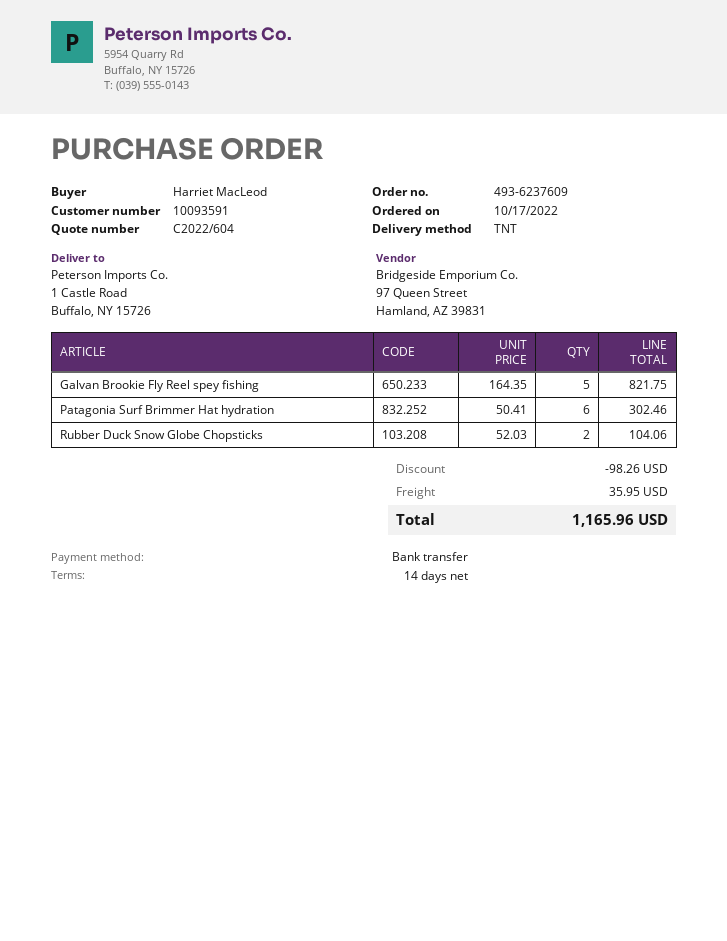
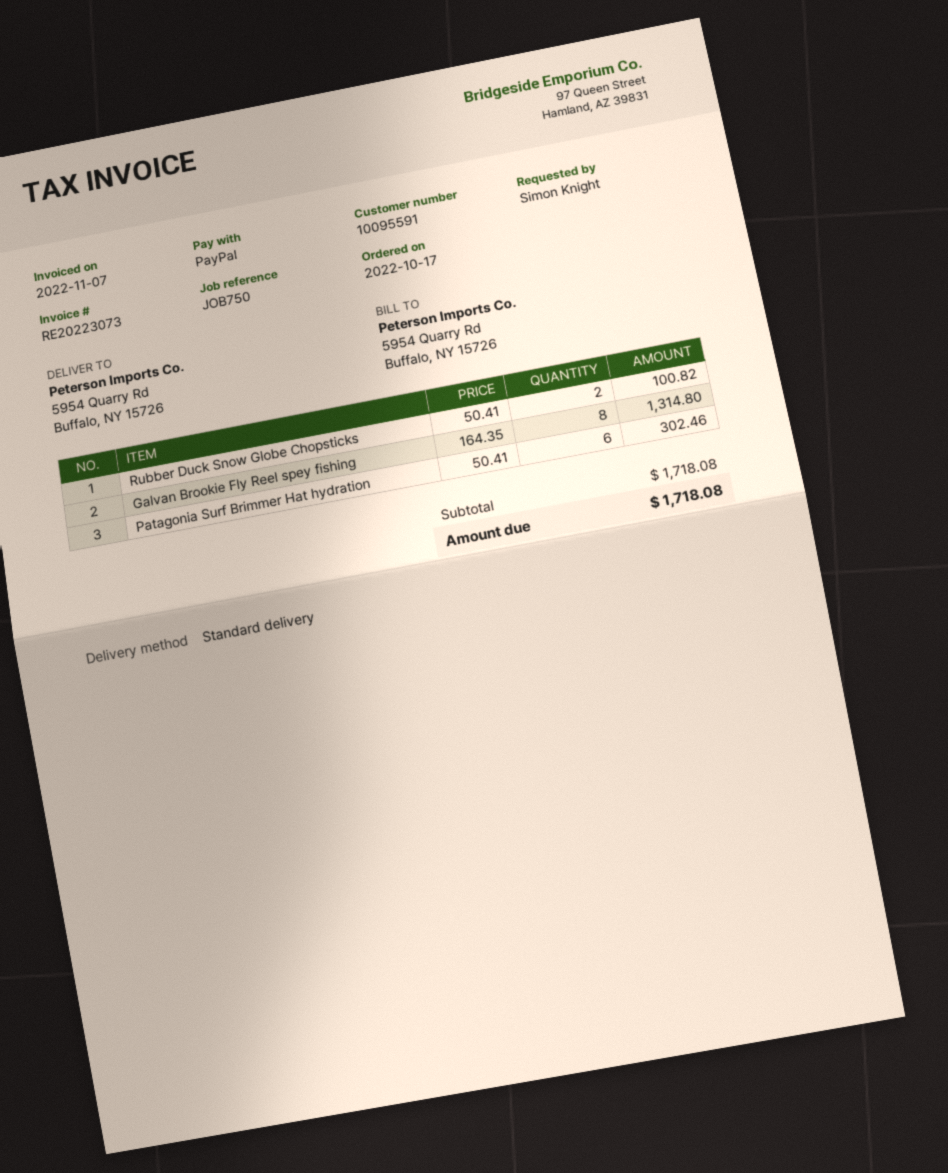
customer number: 10093591 -> 10095591
ordered by: Harriet MacLeod -> Simon Knight
payment method: bank transfer -> PayPal
shipping method: TNT -> standard
ship to: 1 Castle Road, Buffalo, NY 15726 -> 5954 Quarry Rd, Buffalo, NY 15726
Galvan Brookie Fly Reel spey fishing: 5 x 164.35 = 821.75 -> 8 x 164.35 = 1314.80
Rubber Duck Snow Globe Chopsticks: 2 x 52.03 = 104.06 -> 2 x 50.41 = 100.82
discount: 98.26 -> none
shipping: 35.95 -> none
total: 1165.96 -> 1718.08

